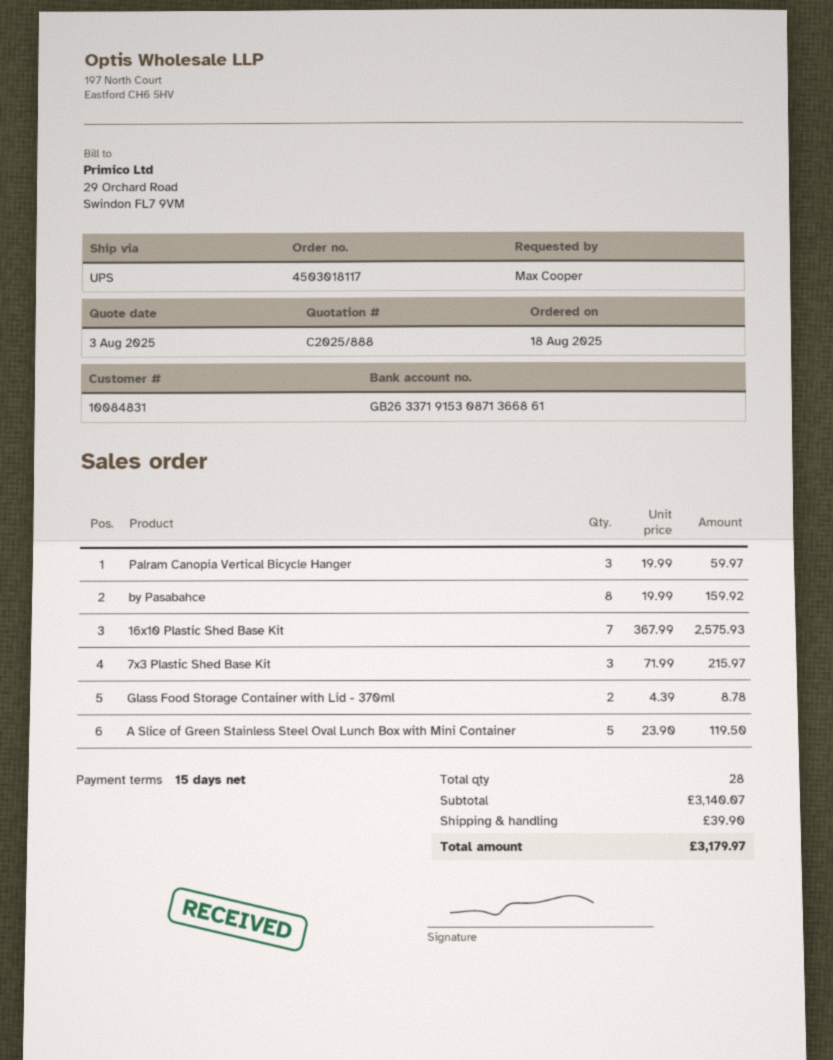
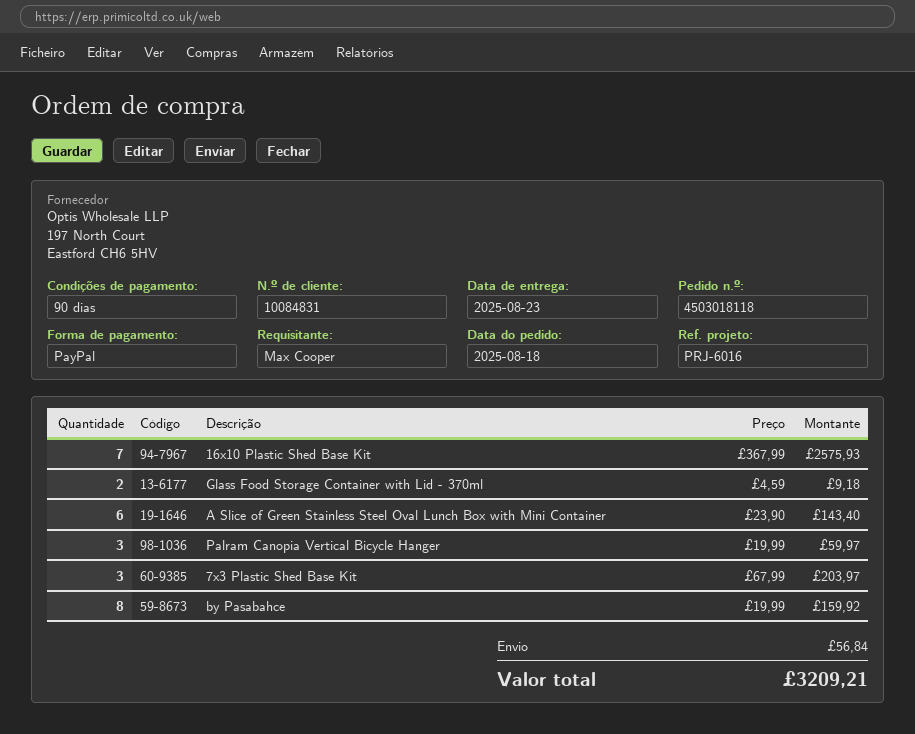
order number: 4503018117 -> 4503018118
payment terms: 15 days -> 90 days
7x3 Plastic Shed Base Kit: 3 x 71.99 = 215.97 -> 3 x 67.99 = 203.97
Glass Food Storage Container with Lid - 370ml: 2 x 4.39 = 8.78 -> 2 x 4.59 = 9.18
A Slice of Green Stainless Steel Oval Lunch Box with Mini Container: 5 x 23.90 = 119.50 -> 6 x 23.90 = 143.40
shipping: 39.90 -> 56.84
total: 3179.97 -> 3209.21

